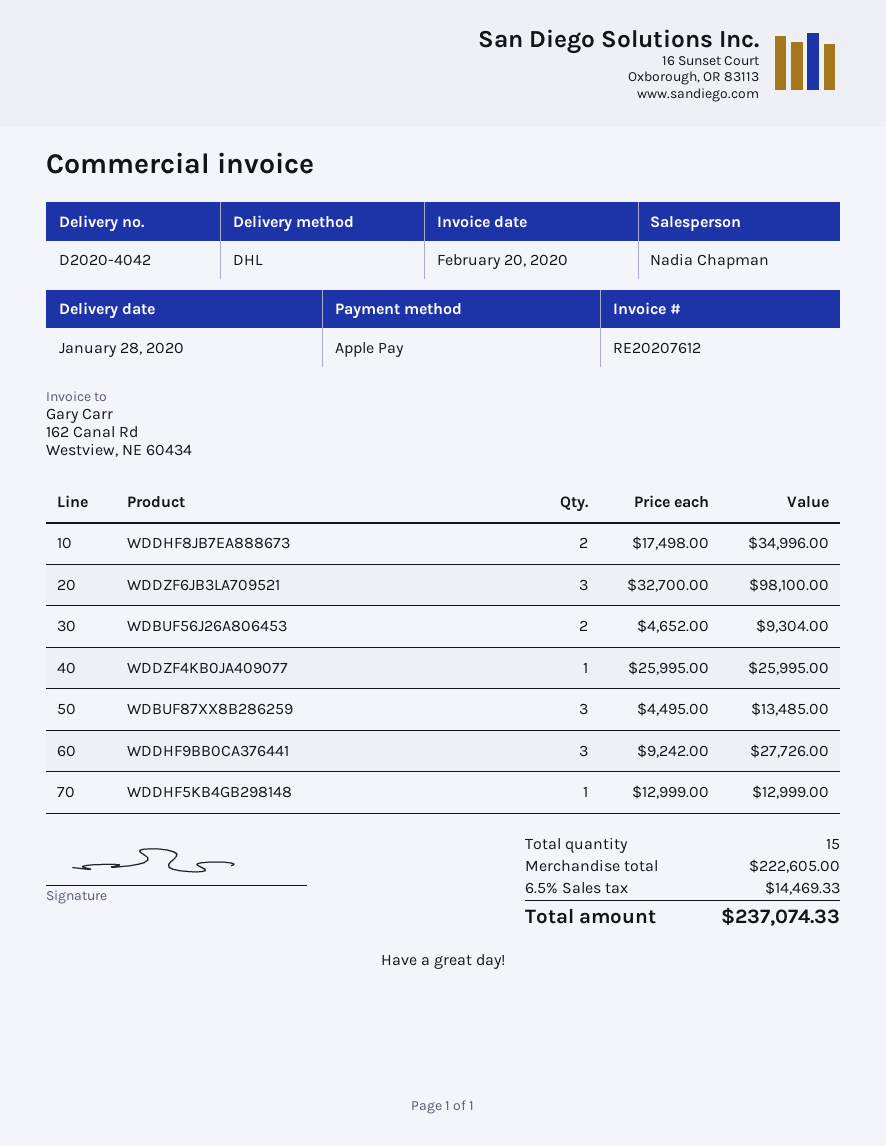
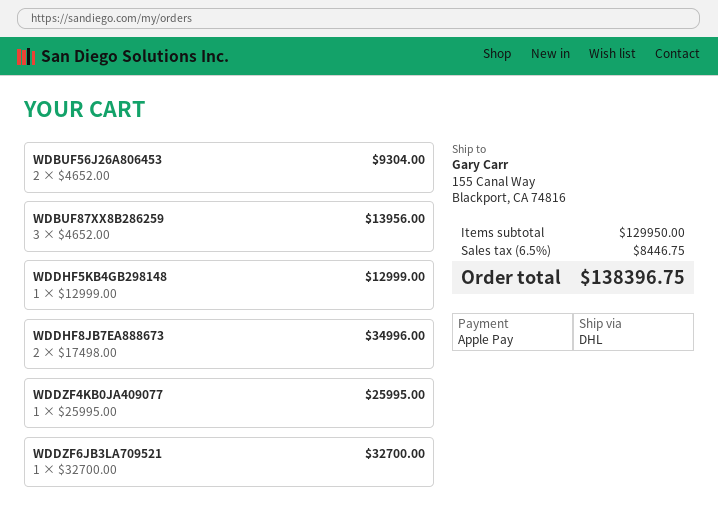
WDDZF6JB3LA709521: 3 x 32700.00 = 98100.00 -> 1 x 32700.00 = 32700.00
WDBUF87XX8B286259: 3 x 4495.00 = 13485.00 -> 3 x 4652.00 = 13956.00
WDDHF9BB0CA376441: 3 x 9242.00 = 27726.00 -> none
subtotal: 222605.00 -> 129950.00
tax: 6.5% = 14469.33 -> 6.5% = 8446.75
total: 237074.33 -> 138396.75

